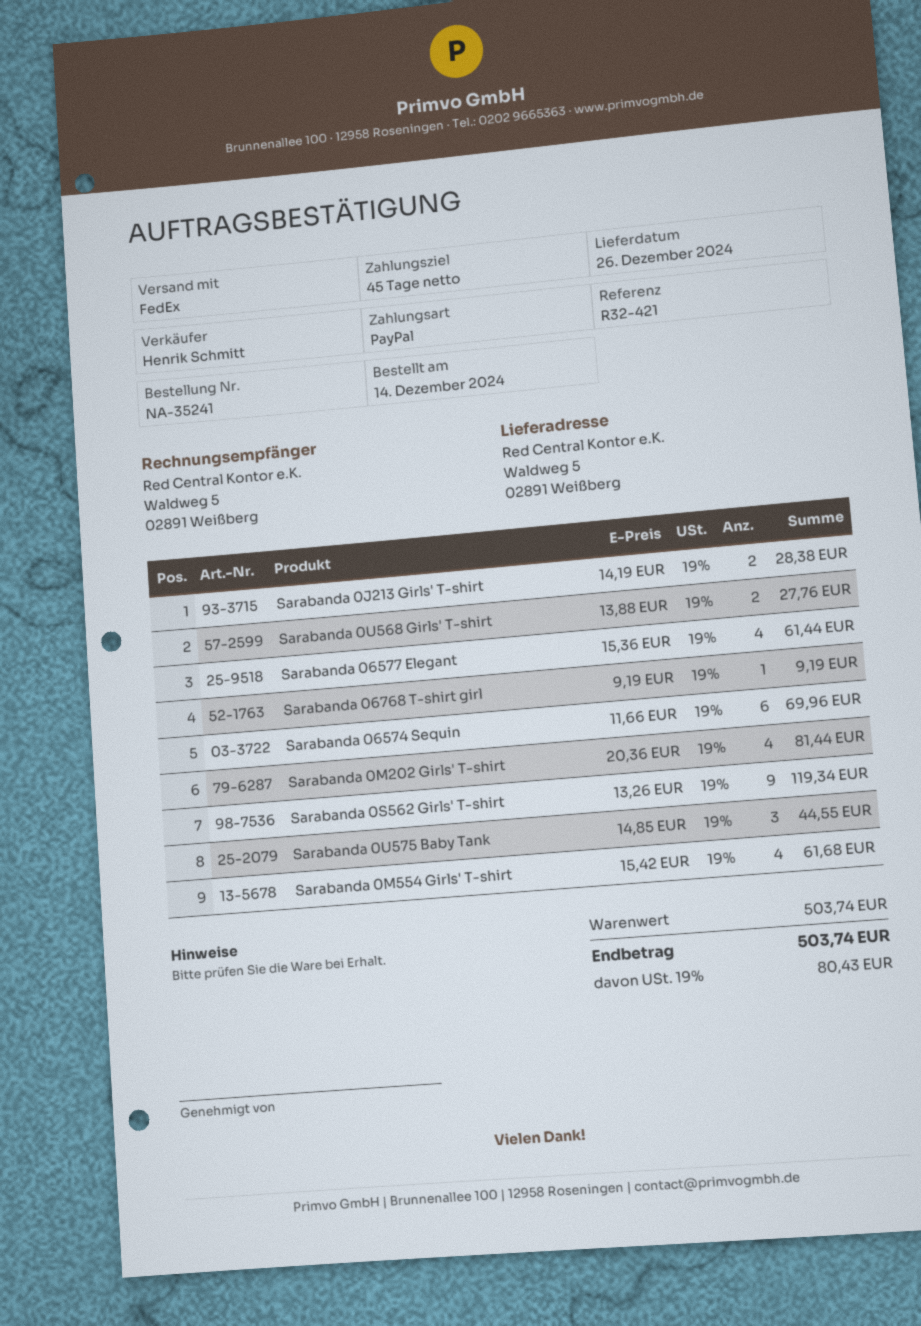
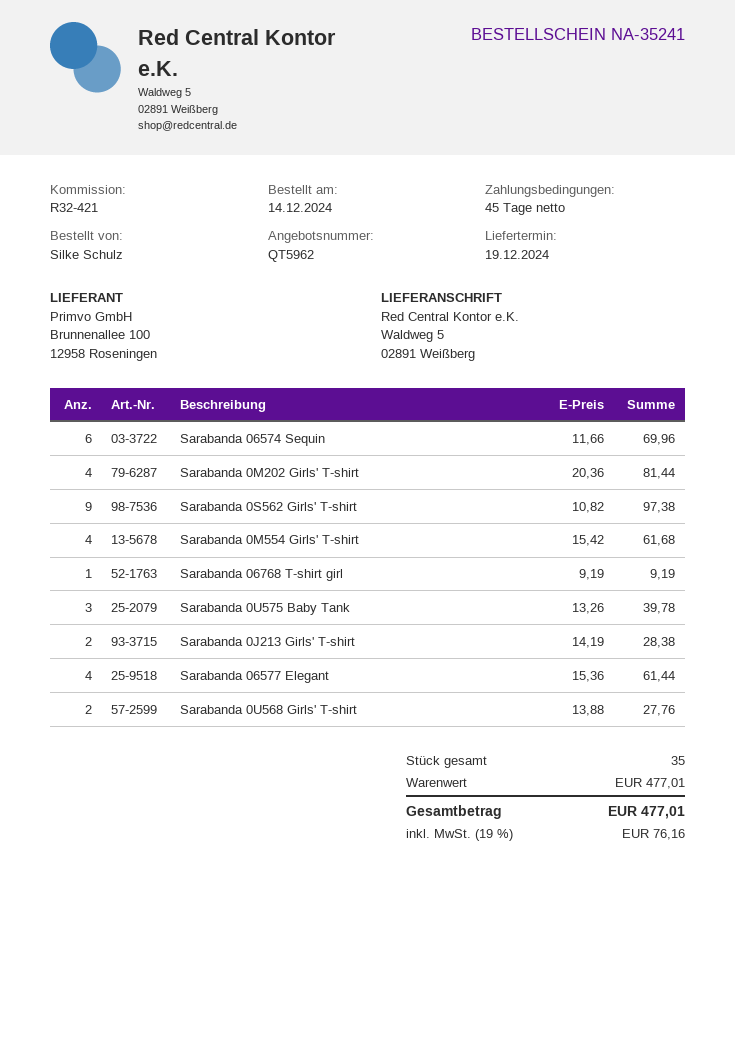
delivery date: 2024-12-26 -> 2024-12-19
Sarabanda 0S562 Girls' T-shirt: 9 x 13.26 = 119.34 -> 9 x 10.82 = 97.38
Sarabanda 0U575 Baby Tank: 3 x 14.85 = 44.55 -> 3 x 13.26 = 39.78
subtotal: 503.74 -> 477.01
tax: 19% = 80.43 -> 19% = 76.16
total: 503.74 -> 477.01

